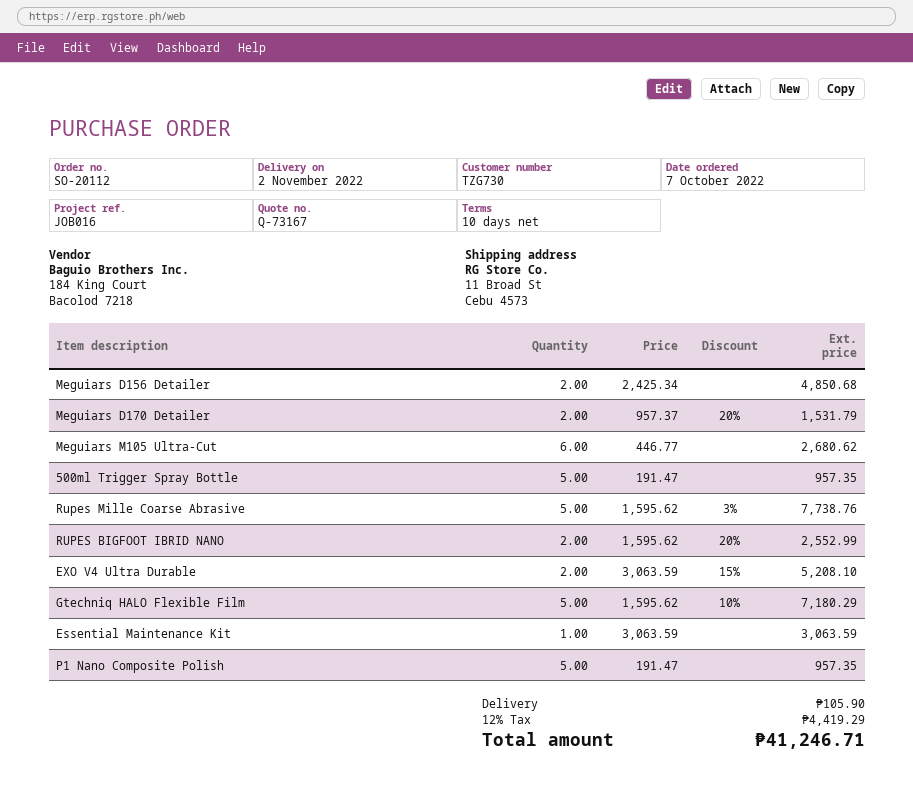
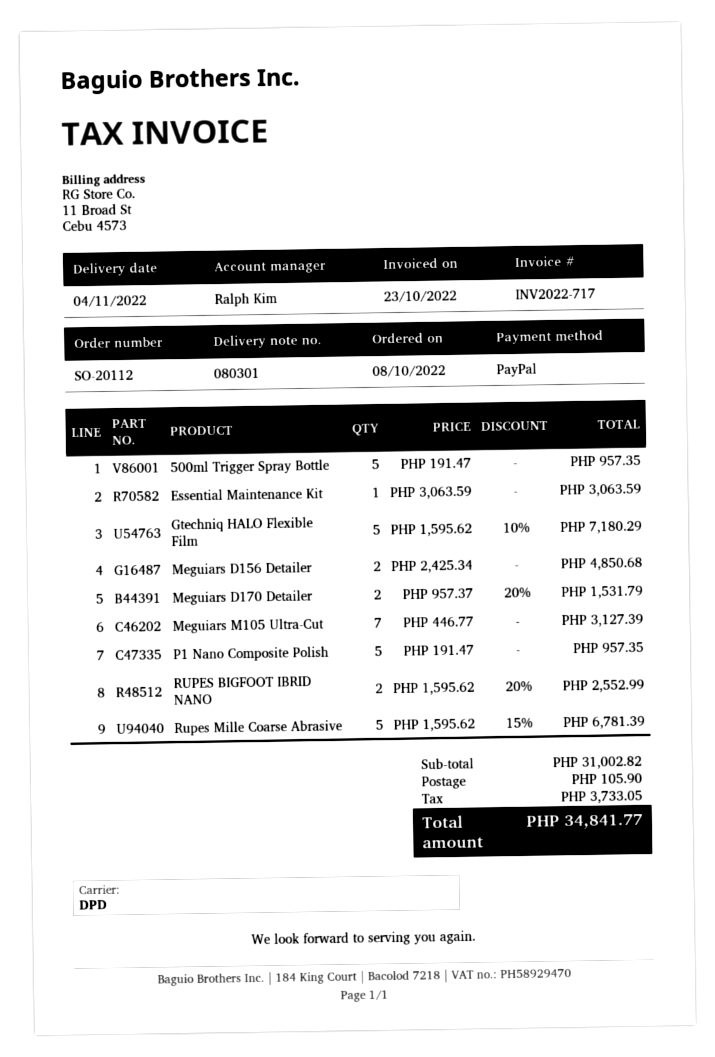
order date: 2022-10-07 -> 2022-10-08
delivery date: 2022-11-02 -> 2022-11-04
Meguiars M105 Ultra-Cut: 6 x 446.77 = 2680.62 -> 7 x 446.77 = 3127.39
Rupes Mille Coarse Abrasive: 5 x 1595.62 - 3% = 7738.76 -> 5 x 1595.62 - 15% = 6781.39
EXO V4 Ultra Durable: 2 x 3063.59 - 15% = 5208.10 -> none
tax: 4419.29 -> 3733.05
total: 41246.71 -> 34841.77

